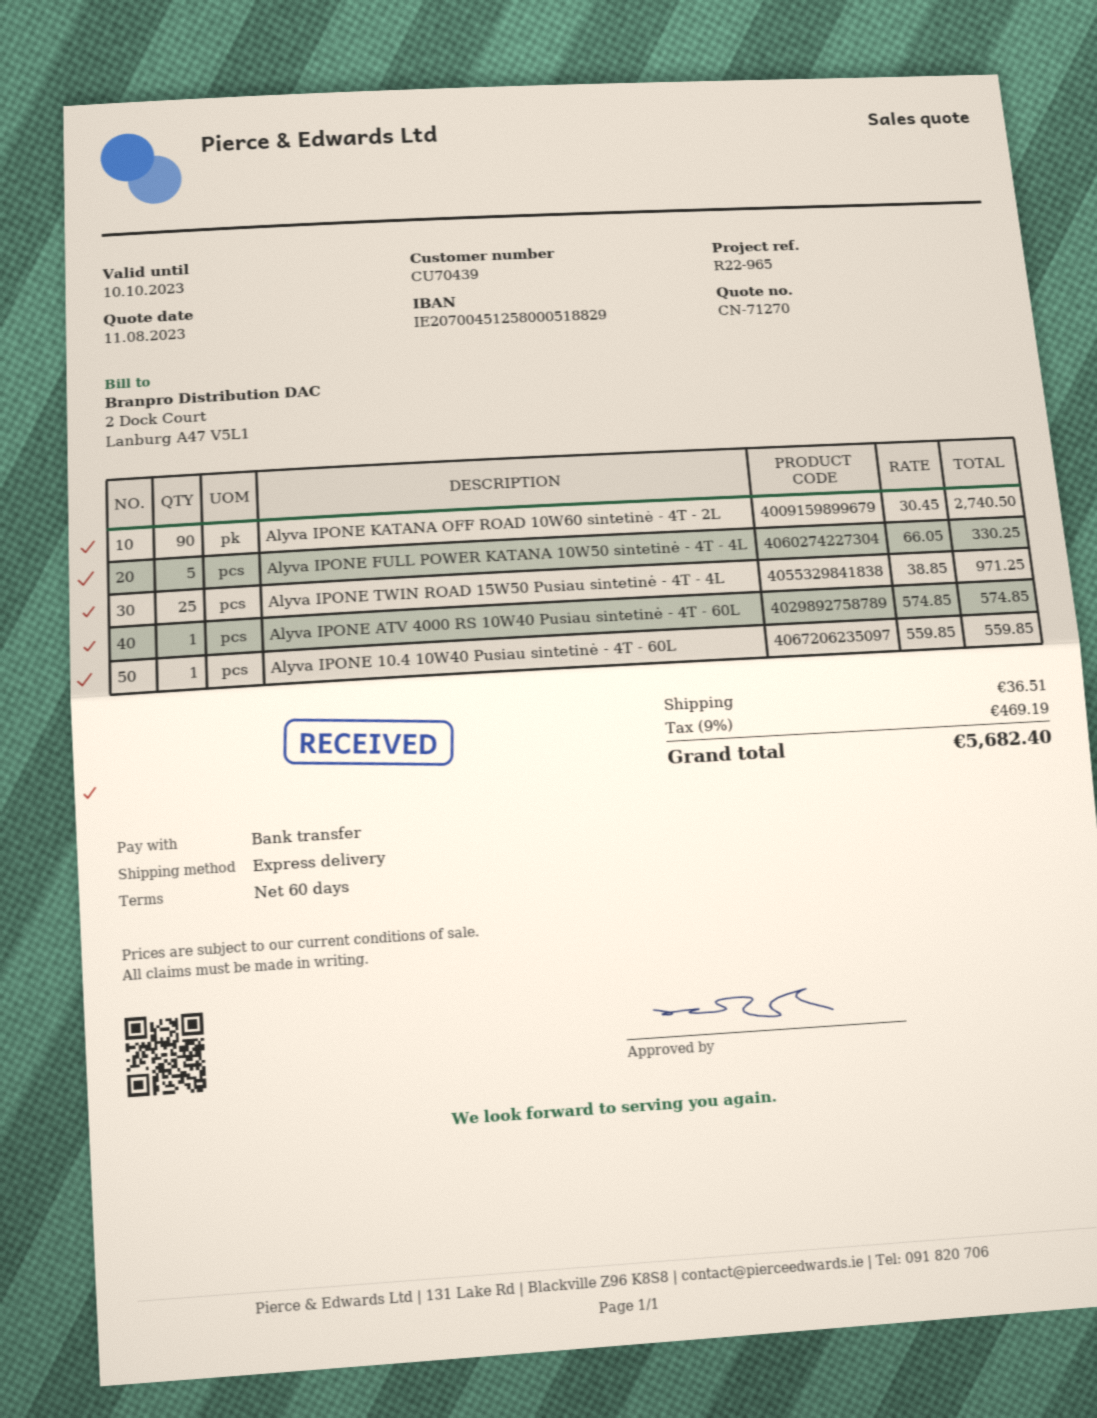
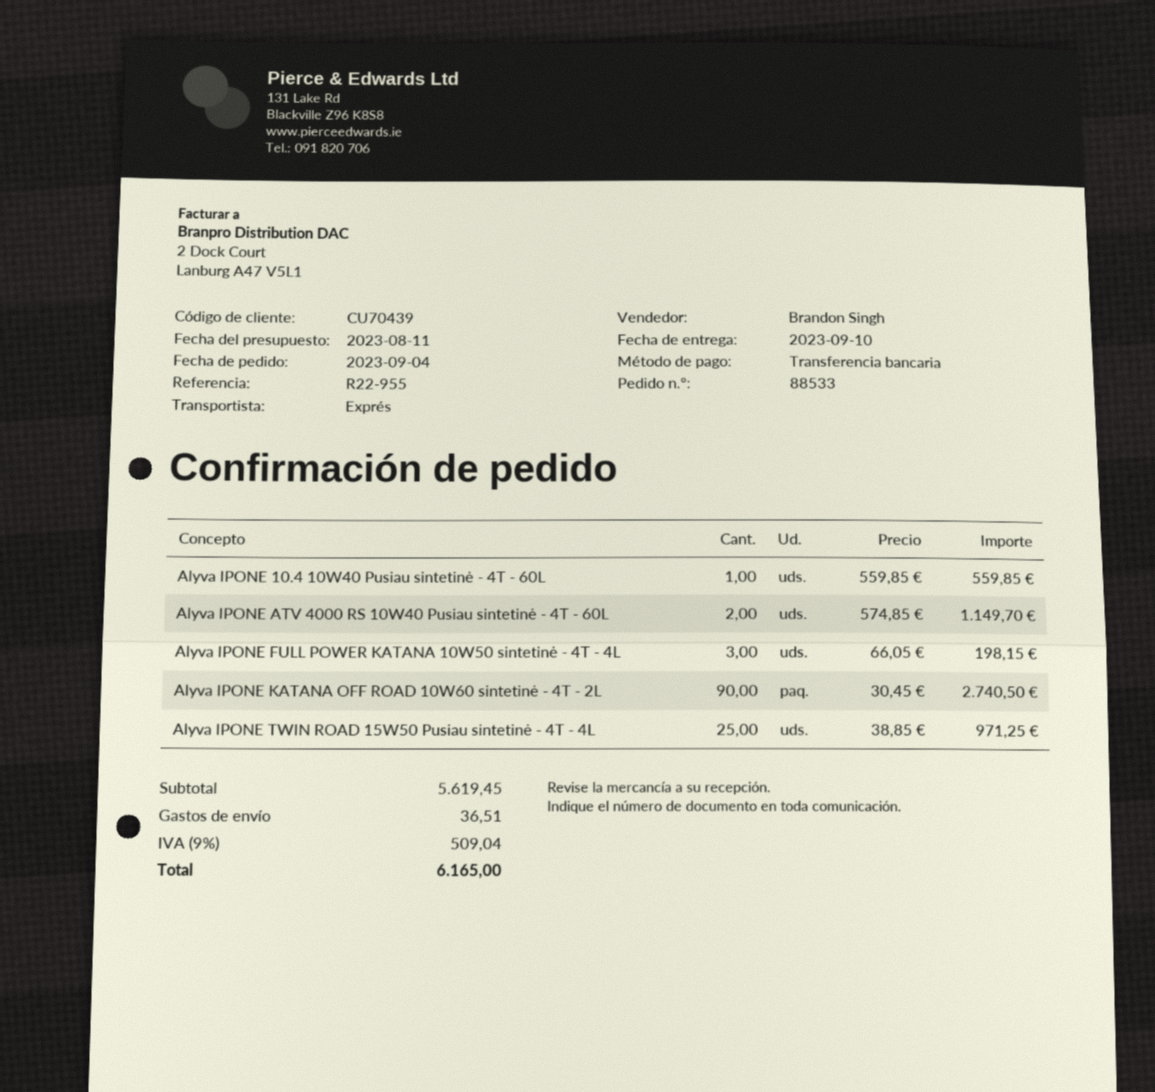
reference: R22-965 -> R22-955
Alyva IPONE FULL POWER KATANA 10W50 sintetinė - 4T - 4L: 5 x 66.05 = 330.25 -> 3 x 66.05 = 198.15
Alyva IPONE ATV 4000 RS 10W40 Pusiau sintetinė - 4T - 60L: 1 x 574.85 = 574.85 -> 2 x 574.85 = 1149.70
tax: 9% = 469.19 -> 9% = 509.04
total: 5682.40 -> 6165.00

